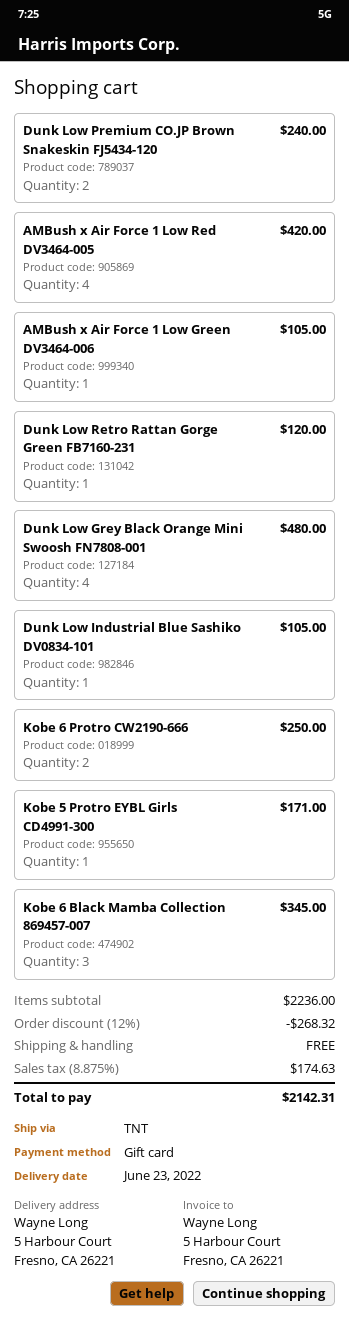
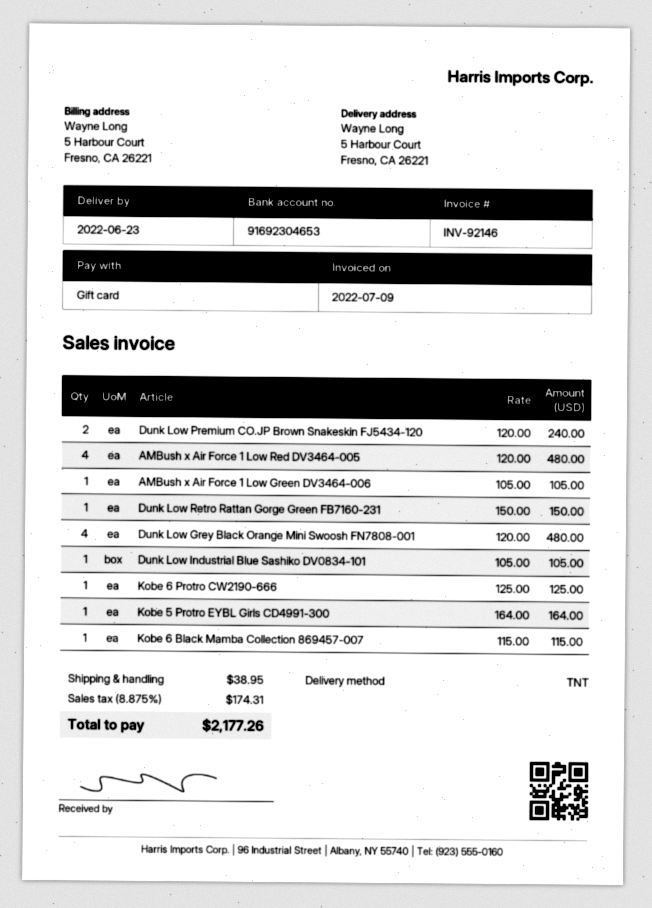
AMBush x Air Force 1 Low Red DV3464-005: 4 for 420.00 -> 4 for 480.00
Dunk Low Retro Rattan Gorge Green FB7160-231: 1 for 120.00 -> 1 for 150.00
Kobe 6 Protro CW2190-666: 2 for 250.00 -> 1 for 125.00
Kobe 5 Protro EYBL Girls CD4991-300: 1 for 171.00 -> 1 for 164.00
Kobe 6 Black Mamba Collection 869457-007: 3 for 345.00 -> 1 for 115.00
discount: 12% = 268.32 -> none
shipping: 0.00 -> 38.95
tax: 8.875% = 174.63 -> 8.875% = 174.31
total: 2142.31 -> 2177.26

